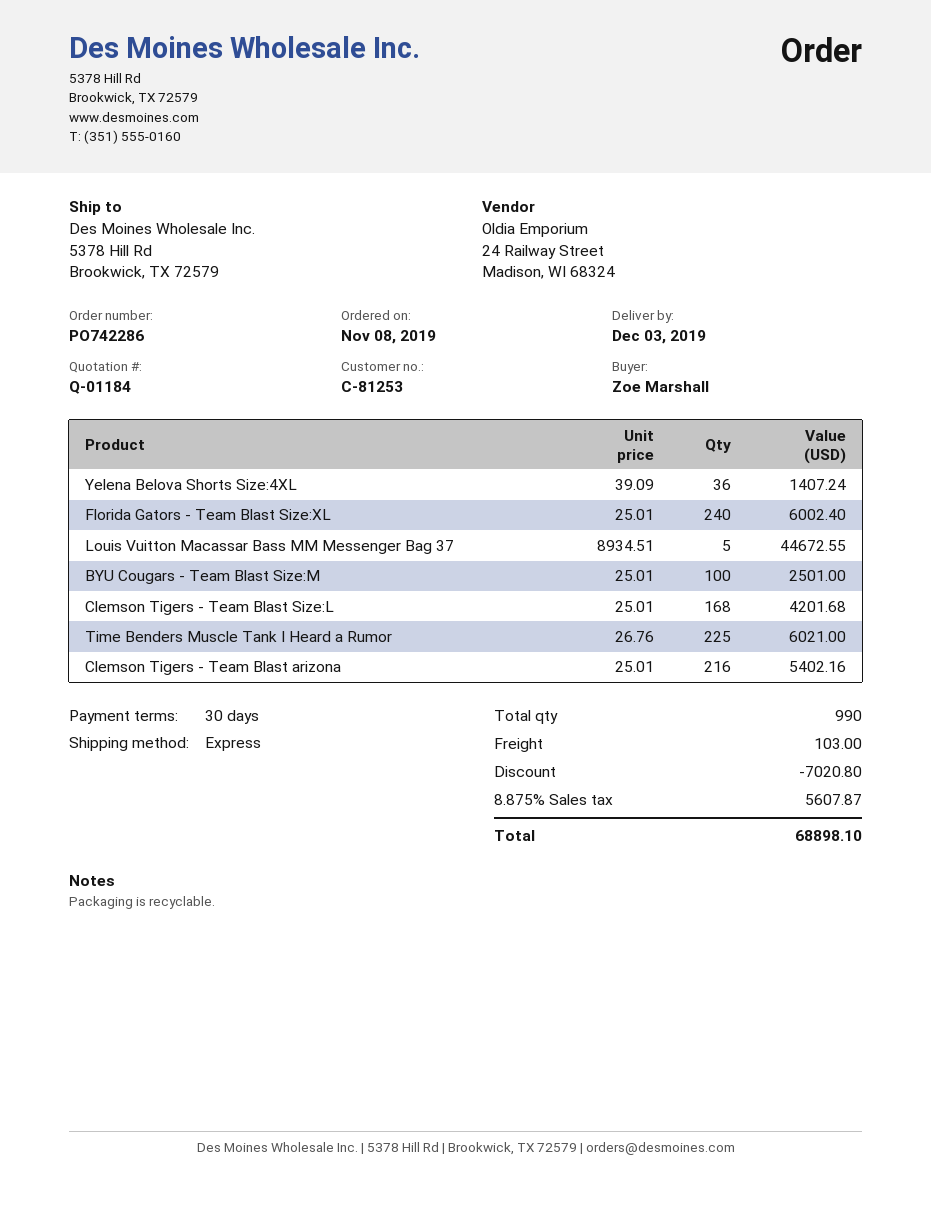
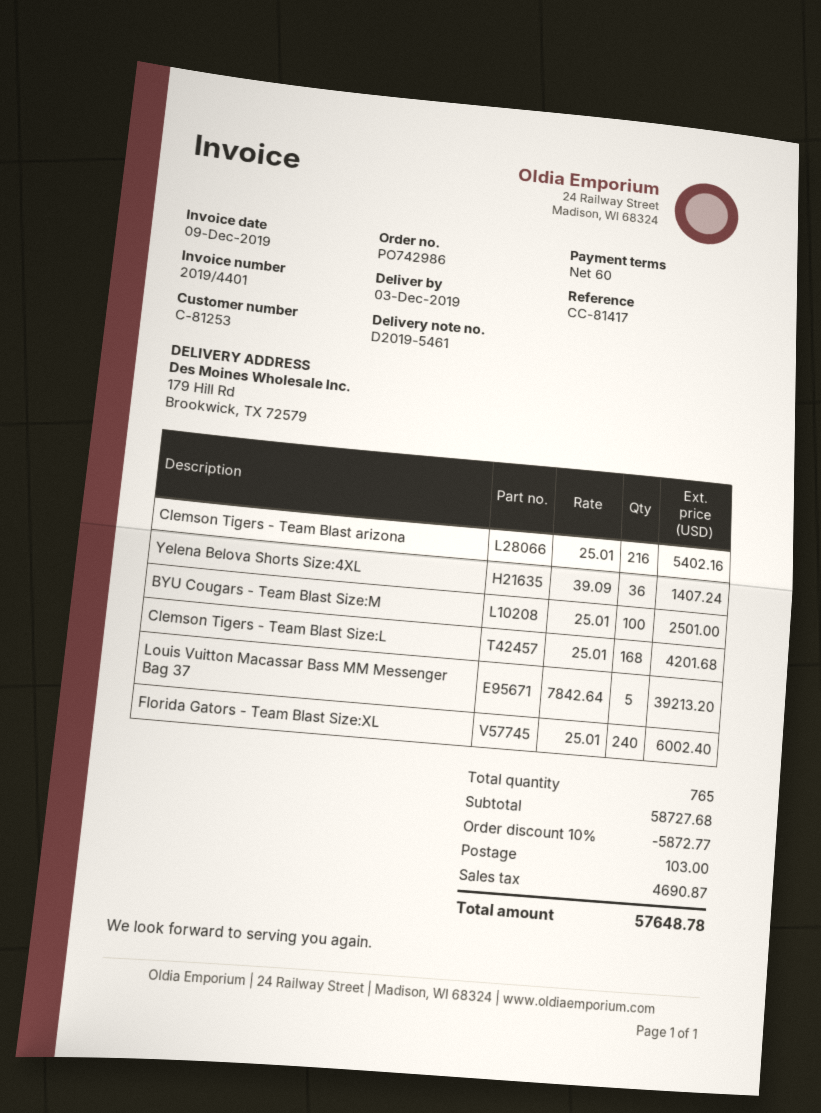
order number: PO742286 -> PO742986
payment terms: 30 days -> 60 days
ship to: 5378 Hill Rd, Brookwick, TX 72579 -> 179 Hill Rd, Brookwick, TX 72579
Louis Vuitton Macassar Bass MM Messenger Bag 37: 5 x 8934.51 = 44672.55 -> 5 x 7842.64 = 39213.20
Time Benders Muscle Tank I Heard a Rumor: 225 x 26.76 = 6021.00 -> none
total quantity: 990 -> 765
discount: 7020.80 -> 5872.77
tax: 5607.87 -> 4690.87
total: 68898.10 -> 57648.78

